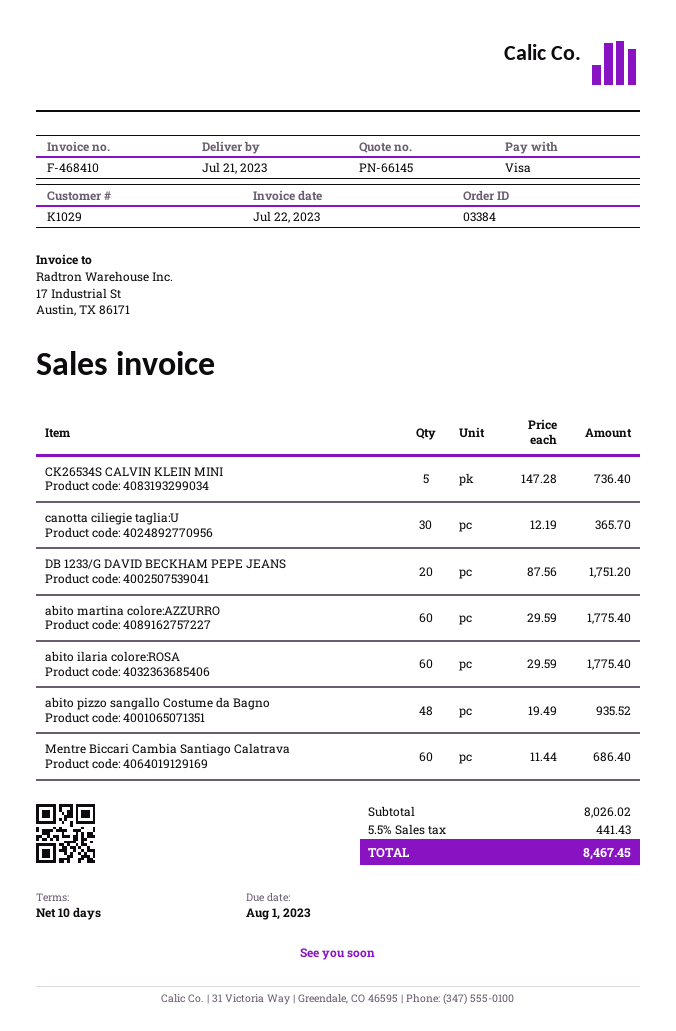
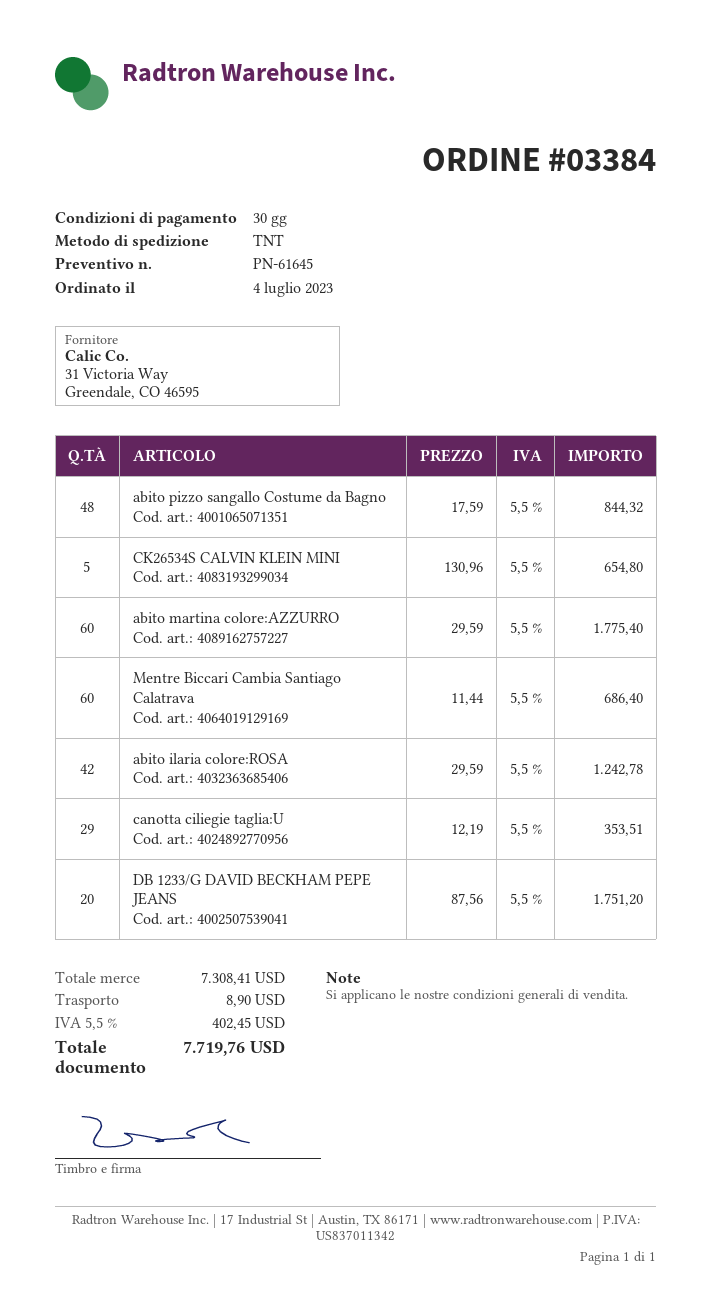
quote number: PN-66145 -> PN-61645
payment terms: 10 days -> 30 days
CK26534S CALVIN KLEIN MINI: 5 x 147.28 = 736.40 -> 5 x 130.96 = 654.80
canotta ciliegie taglia:U: 30 x 12.19 = 365.70 -> 29 x 12.19 = 353.51
abito ilaria colore:ROSA: 60 x 29.59 = 1775.40 -> 42 x 29.59 = 1242.78
abito pizzo sangallo Costume da Bagno: 48 x 19.49 = 935.52 -> 48 x 17.59 = 844.32
subtotal: 8026.02 -> 7308.41
shipping: none -> 8.90
tax: 5.5% = 441.43 -> 5.5% = 402.45
total: 8467.45 -> 7719.76

